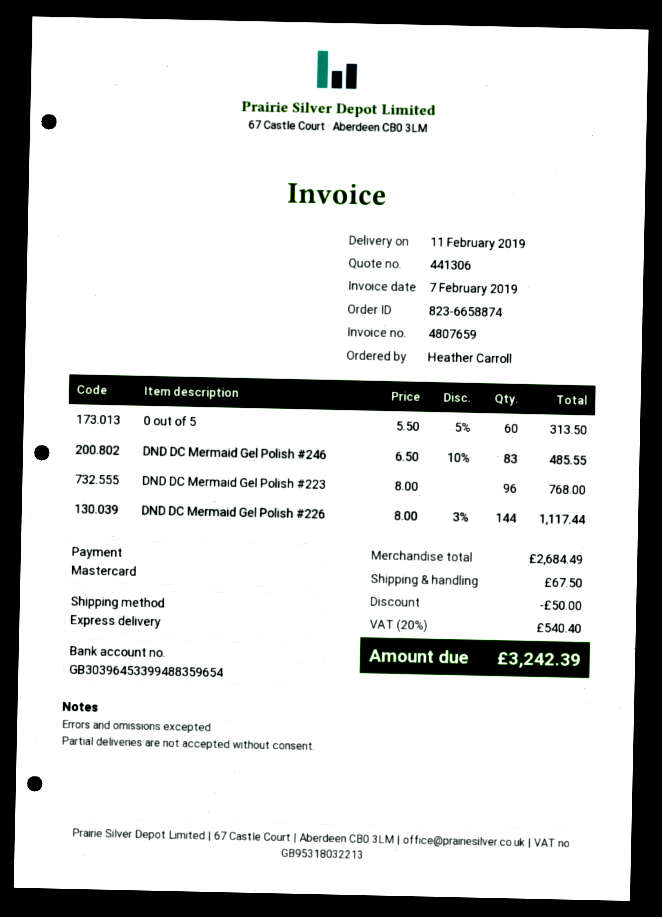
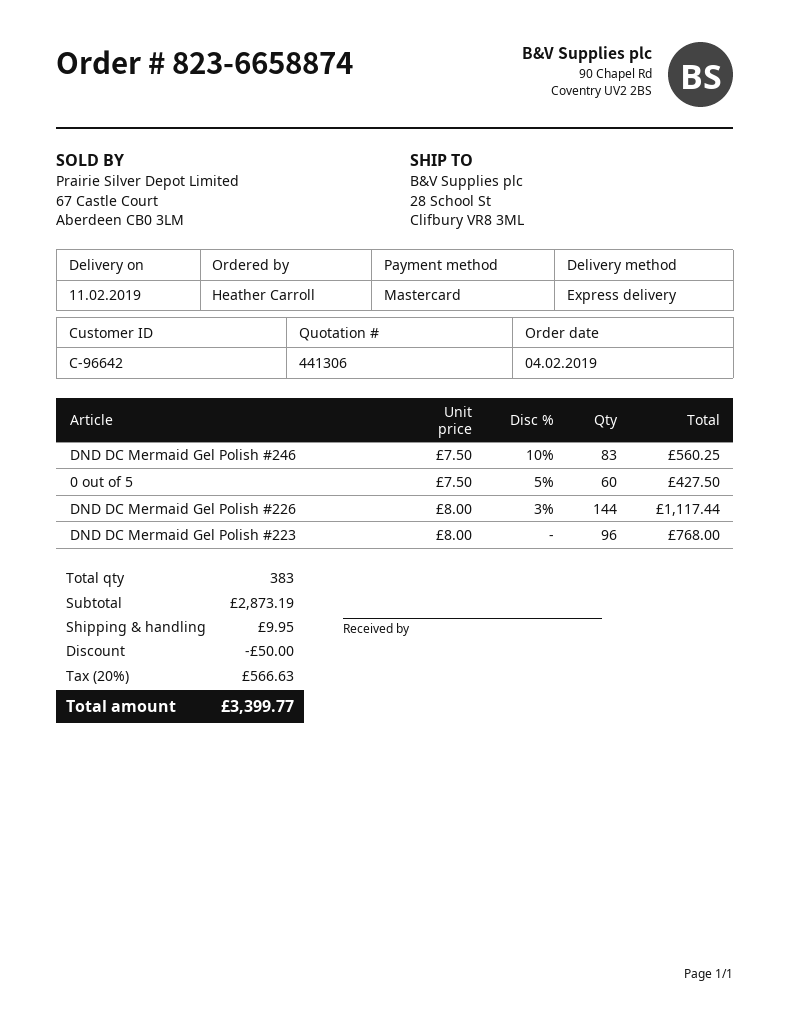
0 out of 5: 60 x 5.50 - 5% = 313.50 -> 60 x 7.50 - 5% = 427.50
DND DC Mermaid Gel Polish #246: 83 x 6.50 - 10% = 485.55 -> 83 x 7.50 - 10% = 560.25
subtotal: 2684.49 -> 2873.19
shipping: 67.50 -> 9.95
tax: 20% = 540.40 -> 20% = 566.63
total: 3242.39 -> 3399.77

